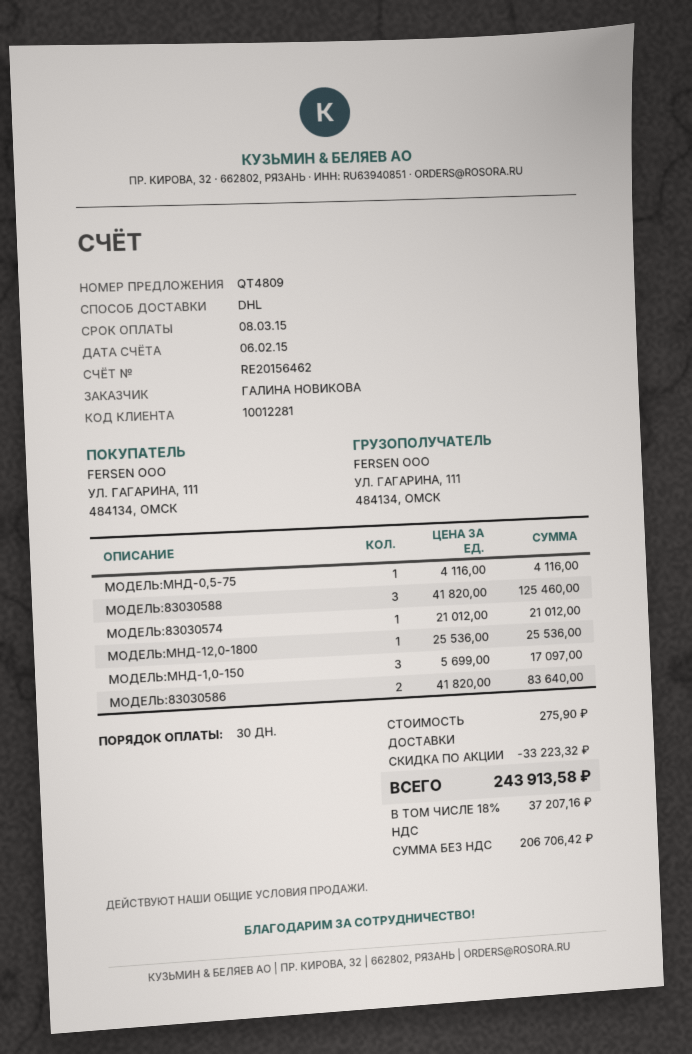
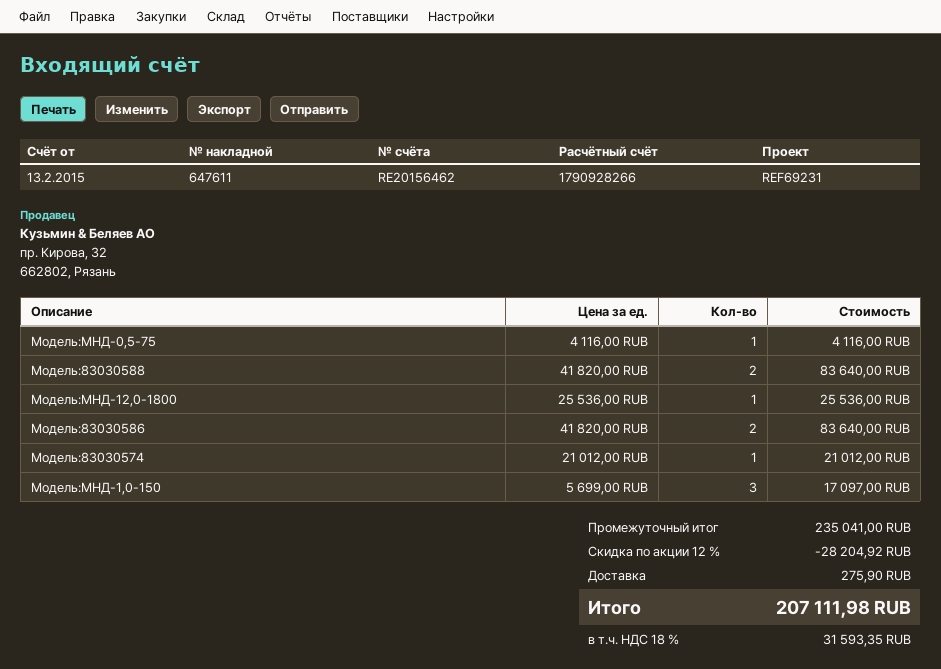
invoice date: 2015-02-06 -> 2015-02-13
МОДЕЛЬ:83030588: 3 x 41820.00 = 125460.00 -> 2 x 41820.00 = 83640.00
discount: 33223.32 -> 28204.92
tax: 18% = 37207.16 -> 18% = 31593.35
total: 243913.58 -> 207111.98

